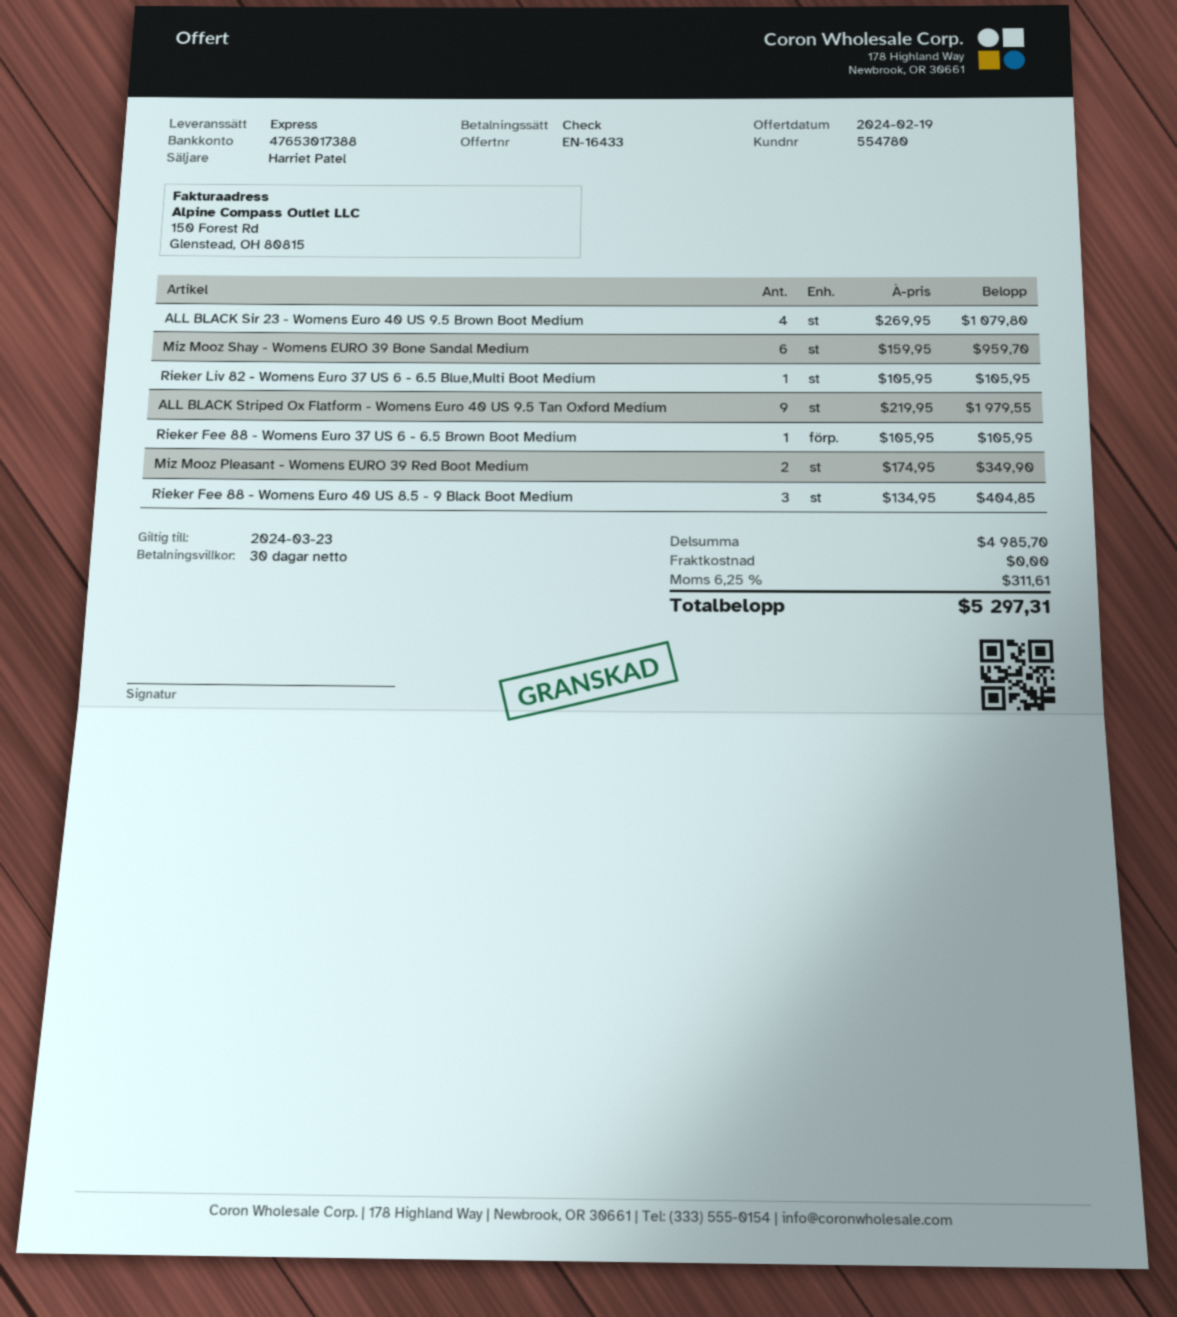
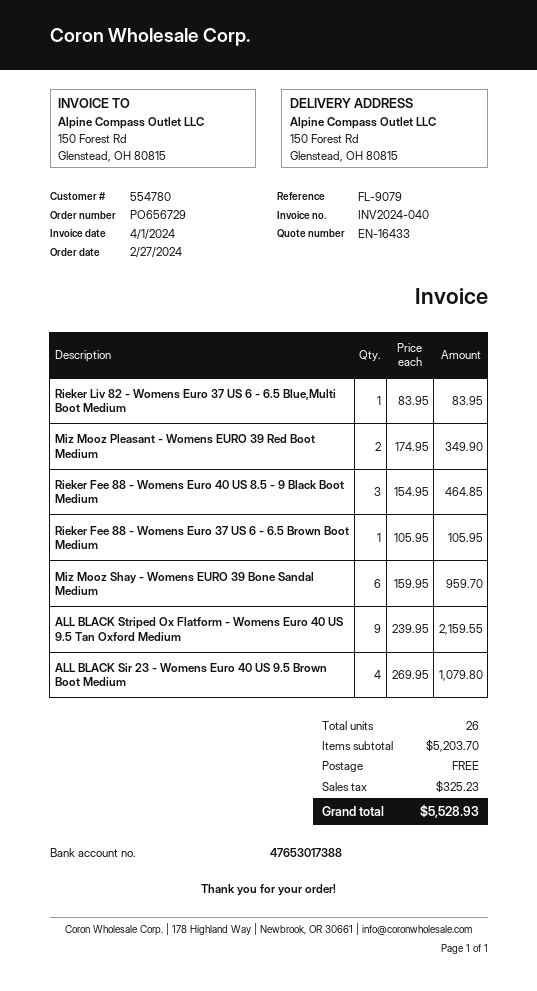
Rieker Liv 82 - Womens Euro 37 US 6 - 6.5 Blue,Multi Boot Medium: 1 x 105.95 = 105.95 -> 1 x 83.95 = 83.95
ALL BLACK Striped Ox Flatform - Womens Euro 40 US 9.5 Tan Oxford Medium: 9 x 219.95 = 1979.55 -> 9 x 239.95 = 2159.55
Rieker Fee 88 - Womens Euro 40 US 8.5 - 9 Black Boot Medium: 3 x 134.95 = 404.85 -> 3 x 154.95 = 464.85
subtotal: 4985.70 -> 5203.70
tax: 311.61 -> 325.23
total: 5297.31 -> 5528.93

